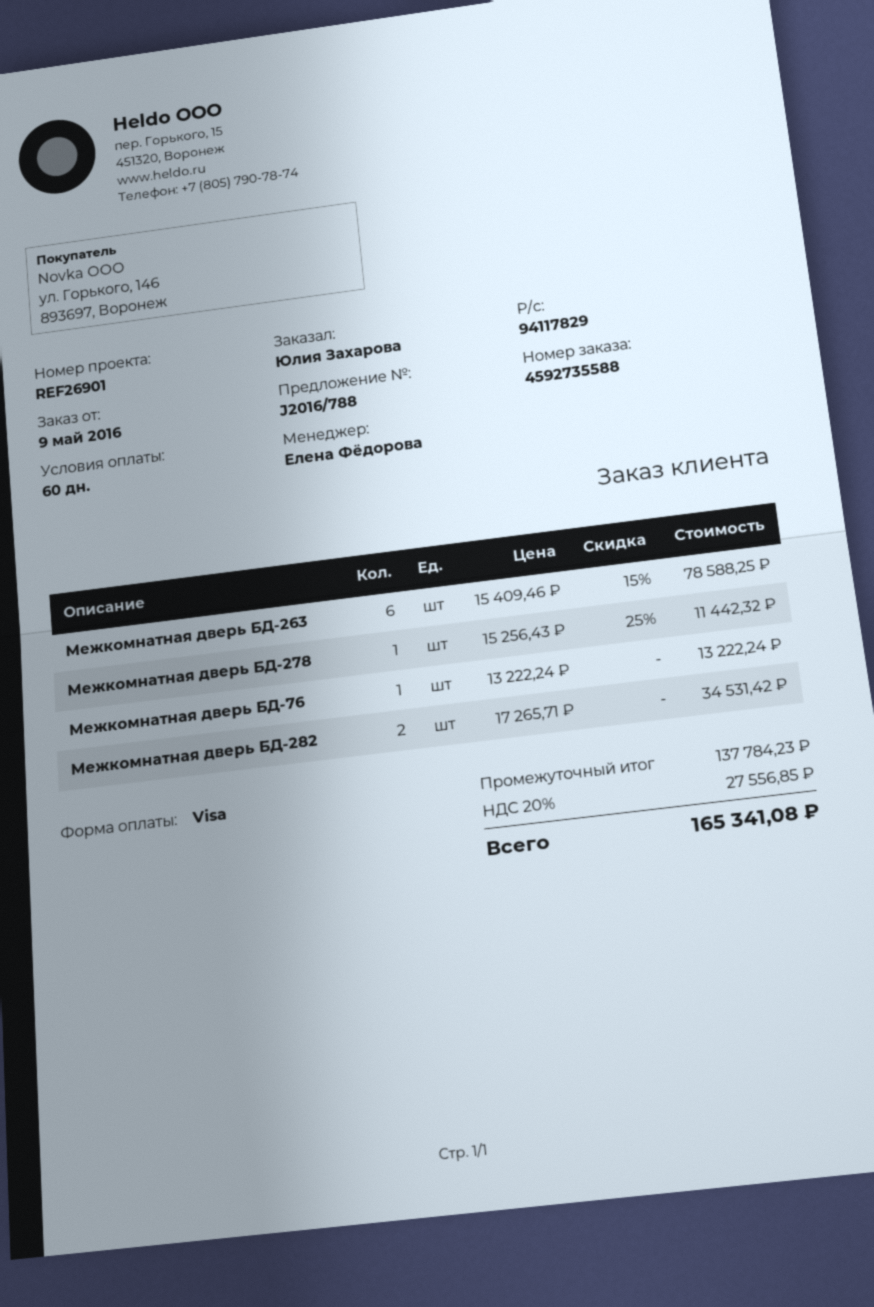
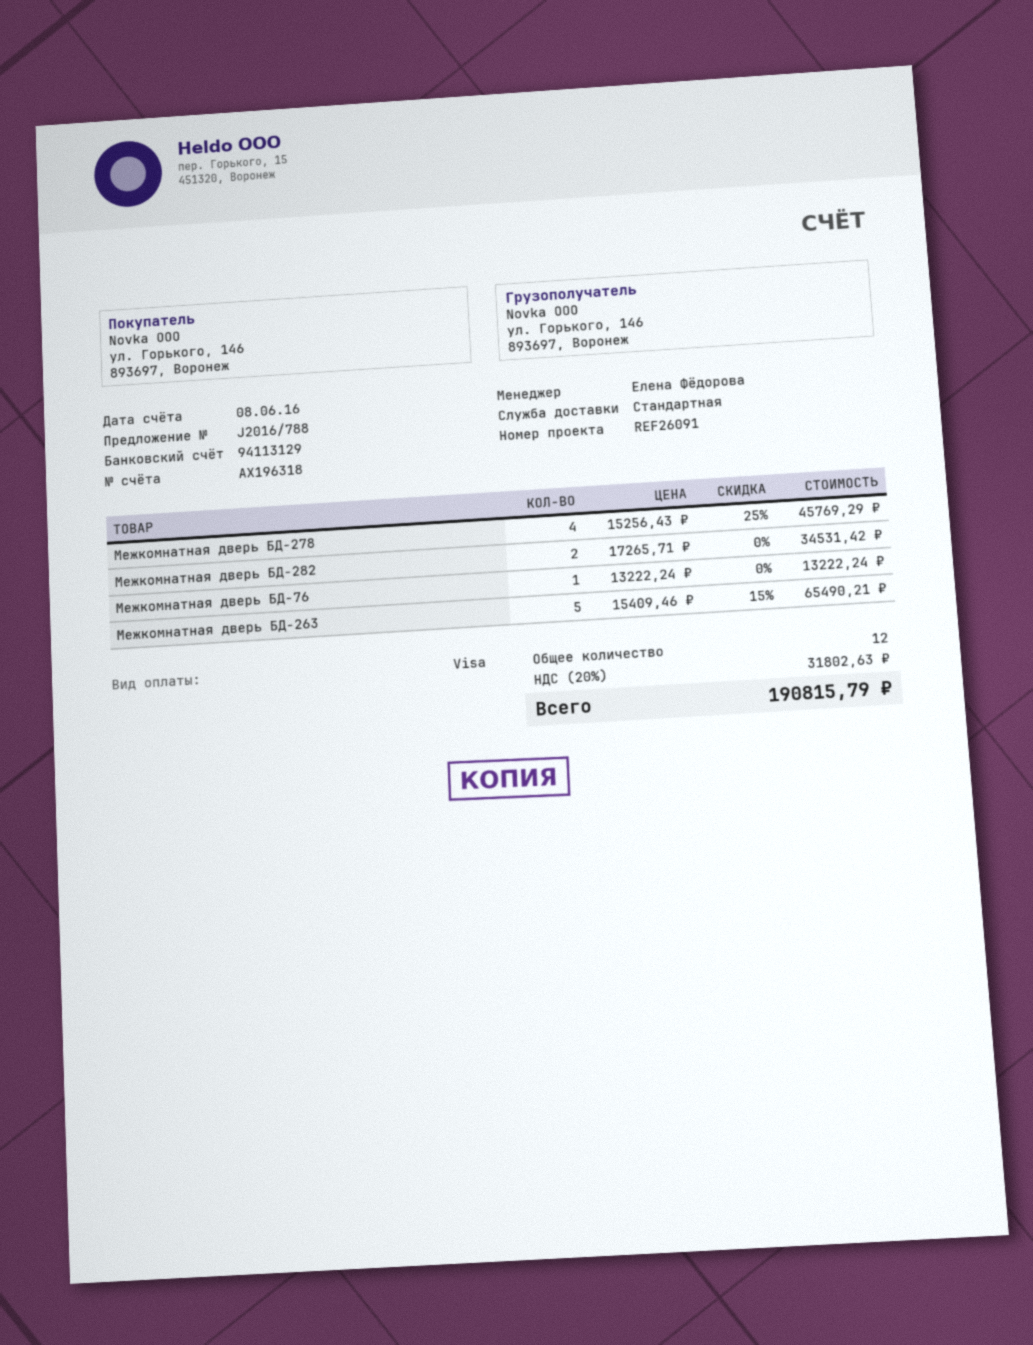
reference: REF26901 -> REF26091
bank account: 94117829 -> 94113129
Межкомнатная дверь БД-263: 6 x 15409.46 - 15% = 78588.25 -> 5 x 15409.46 - 15% = 65490.21
Межкомнатная дверь БД-278: 1 x 15256.43 - 25% = 11442.32 -> 4 x 15256.43 - 25% = 45769.29
tax: 20% = 27556.85 -> 20% = 31802.63
total: 165341.08 -> 190815.79

